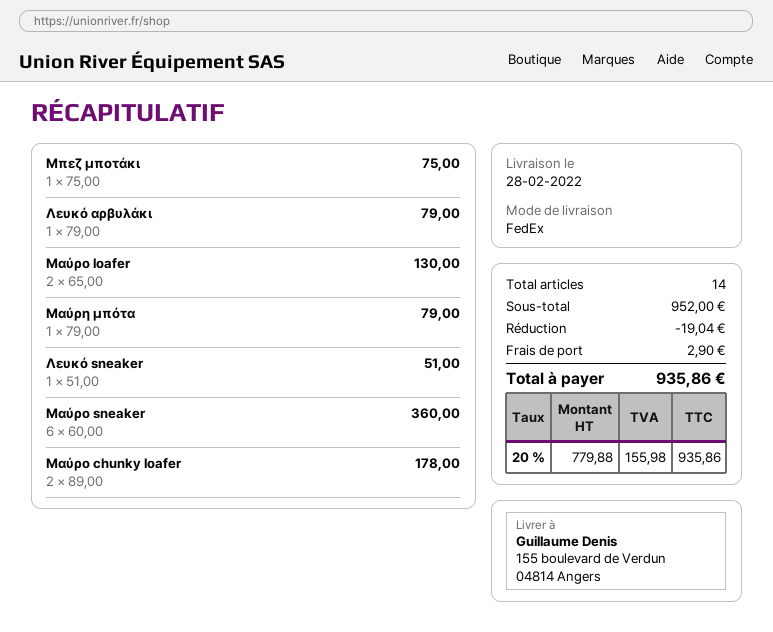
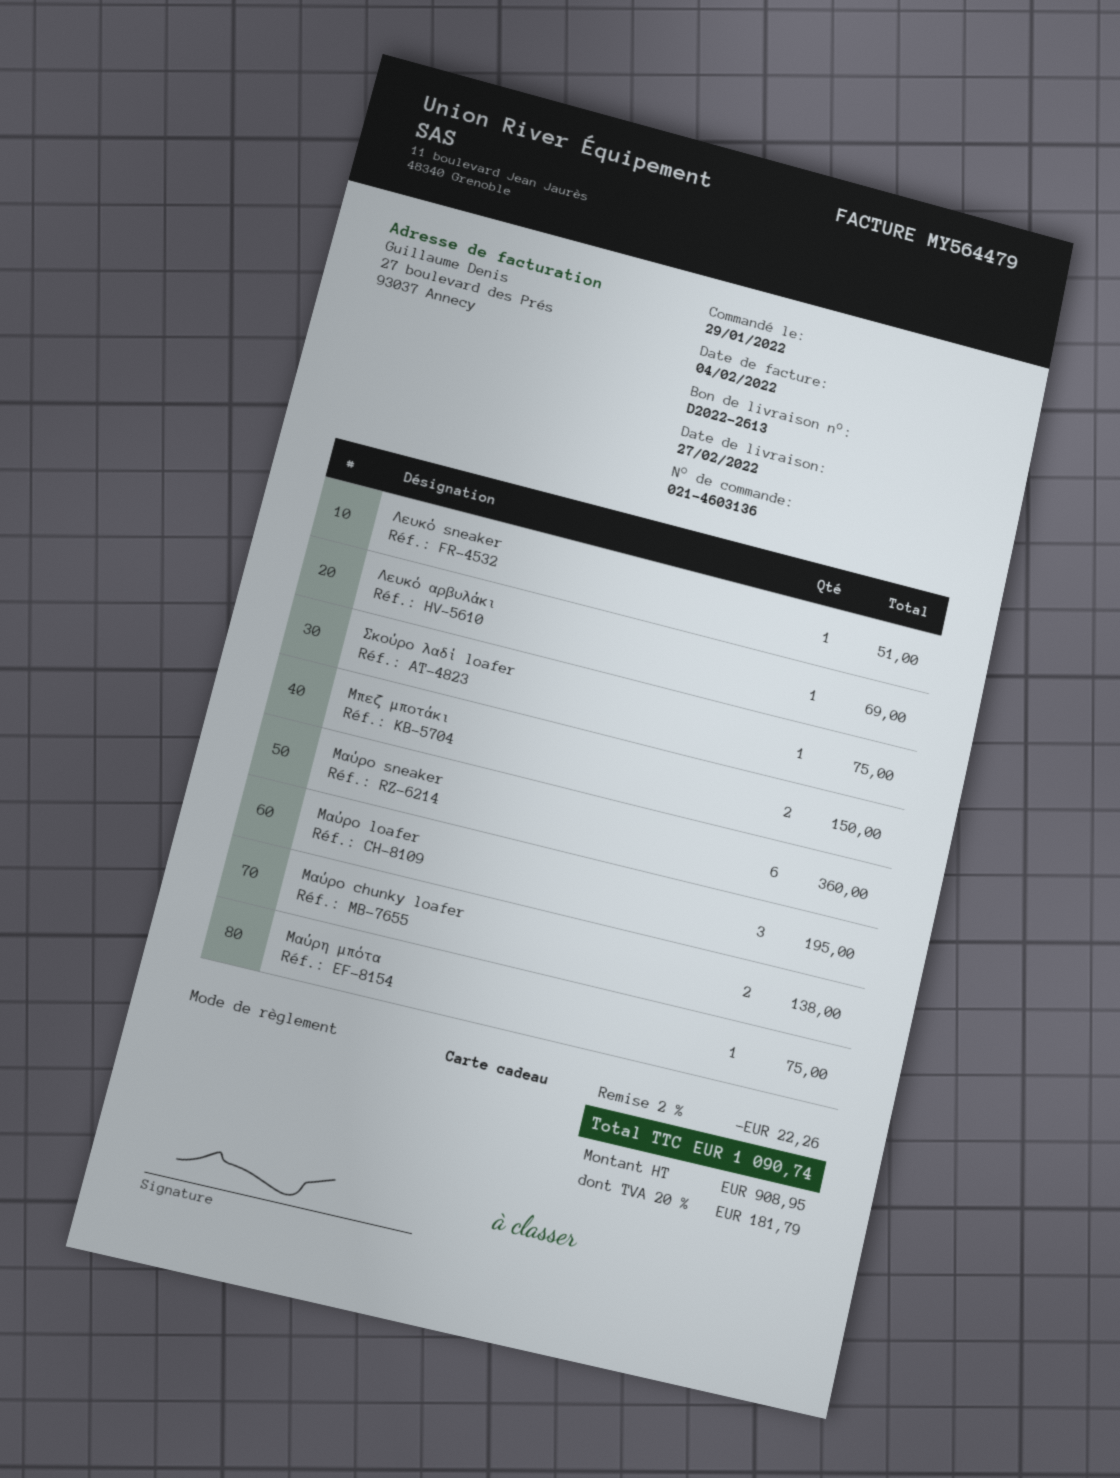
delivery date: 2022-02-28 -> 2022-02-27
Μπεζ μποτάκι: 1 for 75.00 -> 2 for 150.00
Λευκό αρβυλάκι: 1 for 79.00 -> 1 for 69.00
Μαύρο loafer: 2 for 130.00 -> 3 for 195.00
Μαύρη μπότα: 1 for 79.00 -> 1 for 75.00
Μαύρο chunky loafer: 2 for 178.00 -> 2 for 138.00
Σκούρο λαδί loafer: none -> 1 for 75.00
discount: 19.04 -> 22.26
shipping: 2.90 -> none
net: 779.88 -> 908.95
tax: 20% = 155.98 -> 20% = 181.79
total: 935.86 -> 1090.74

